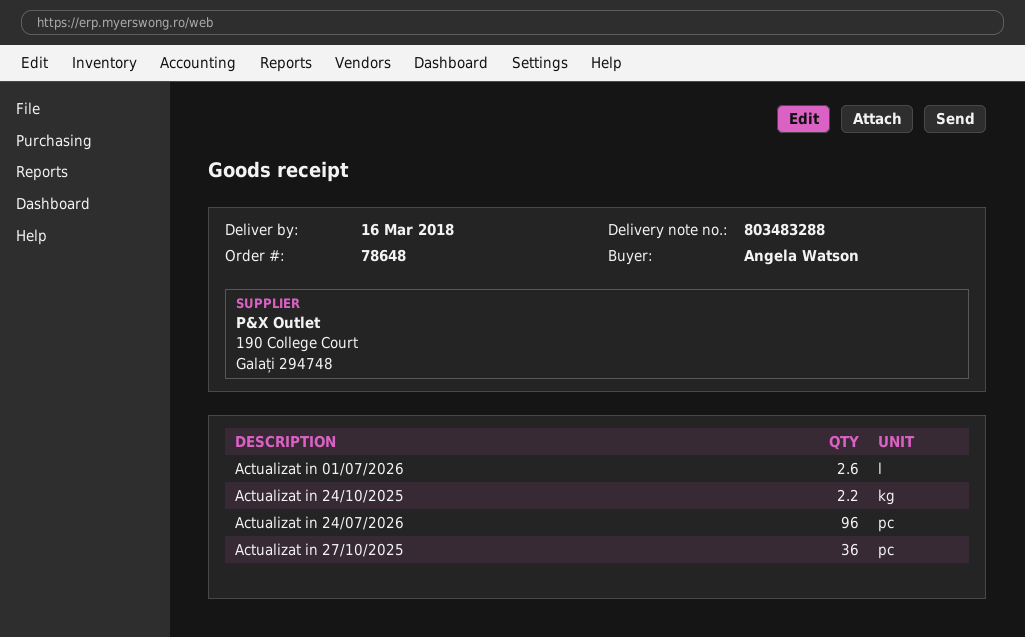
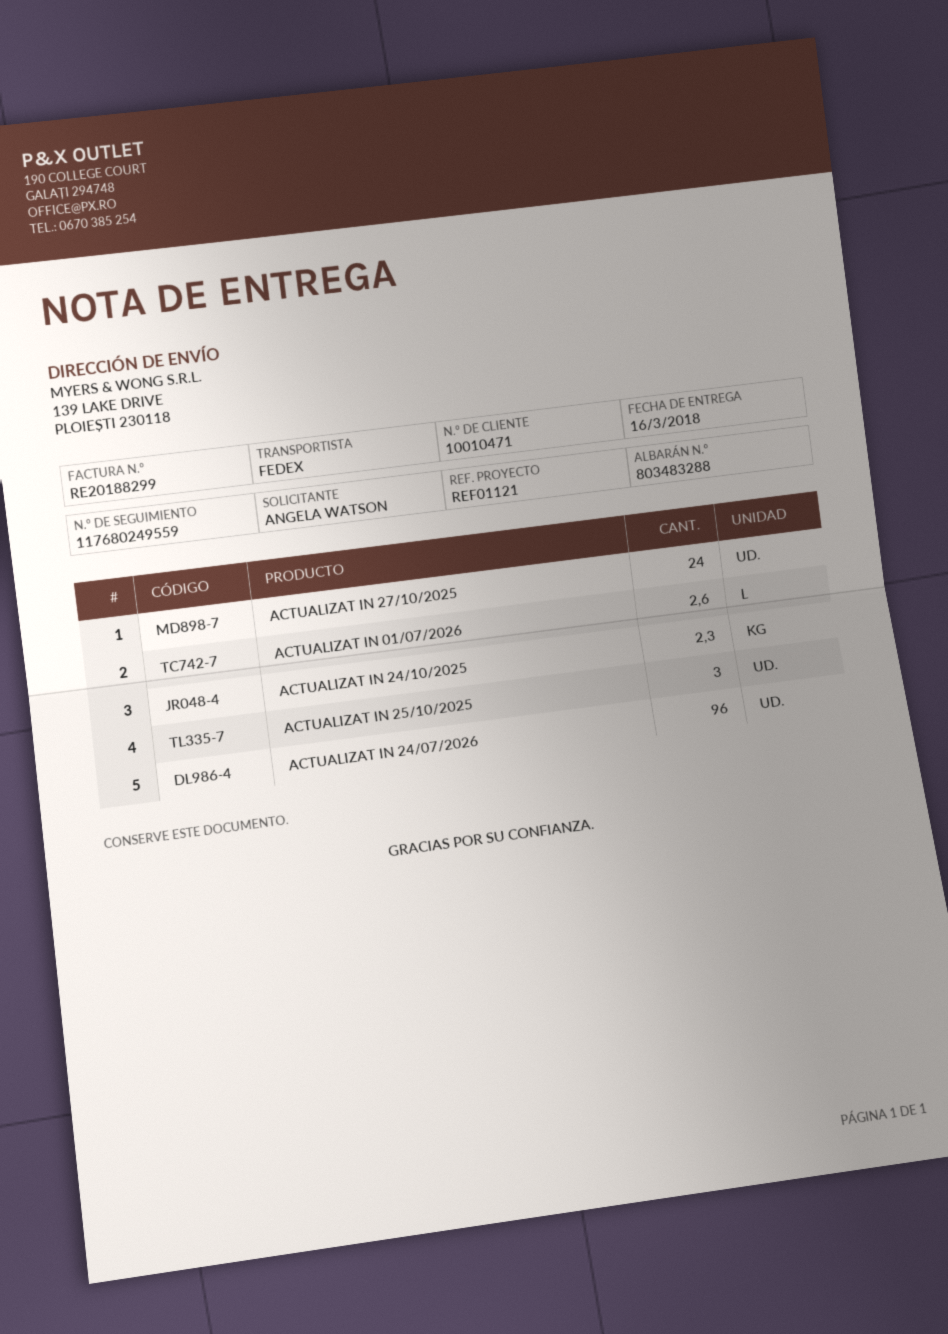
Actualizat in 24/10/2025: 2.2 -> 2.3
Actualizat in 27/10/2025: 36 -> 24
ACTUALIZAT IN 25/10/2025: none -> 3

